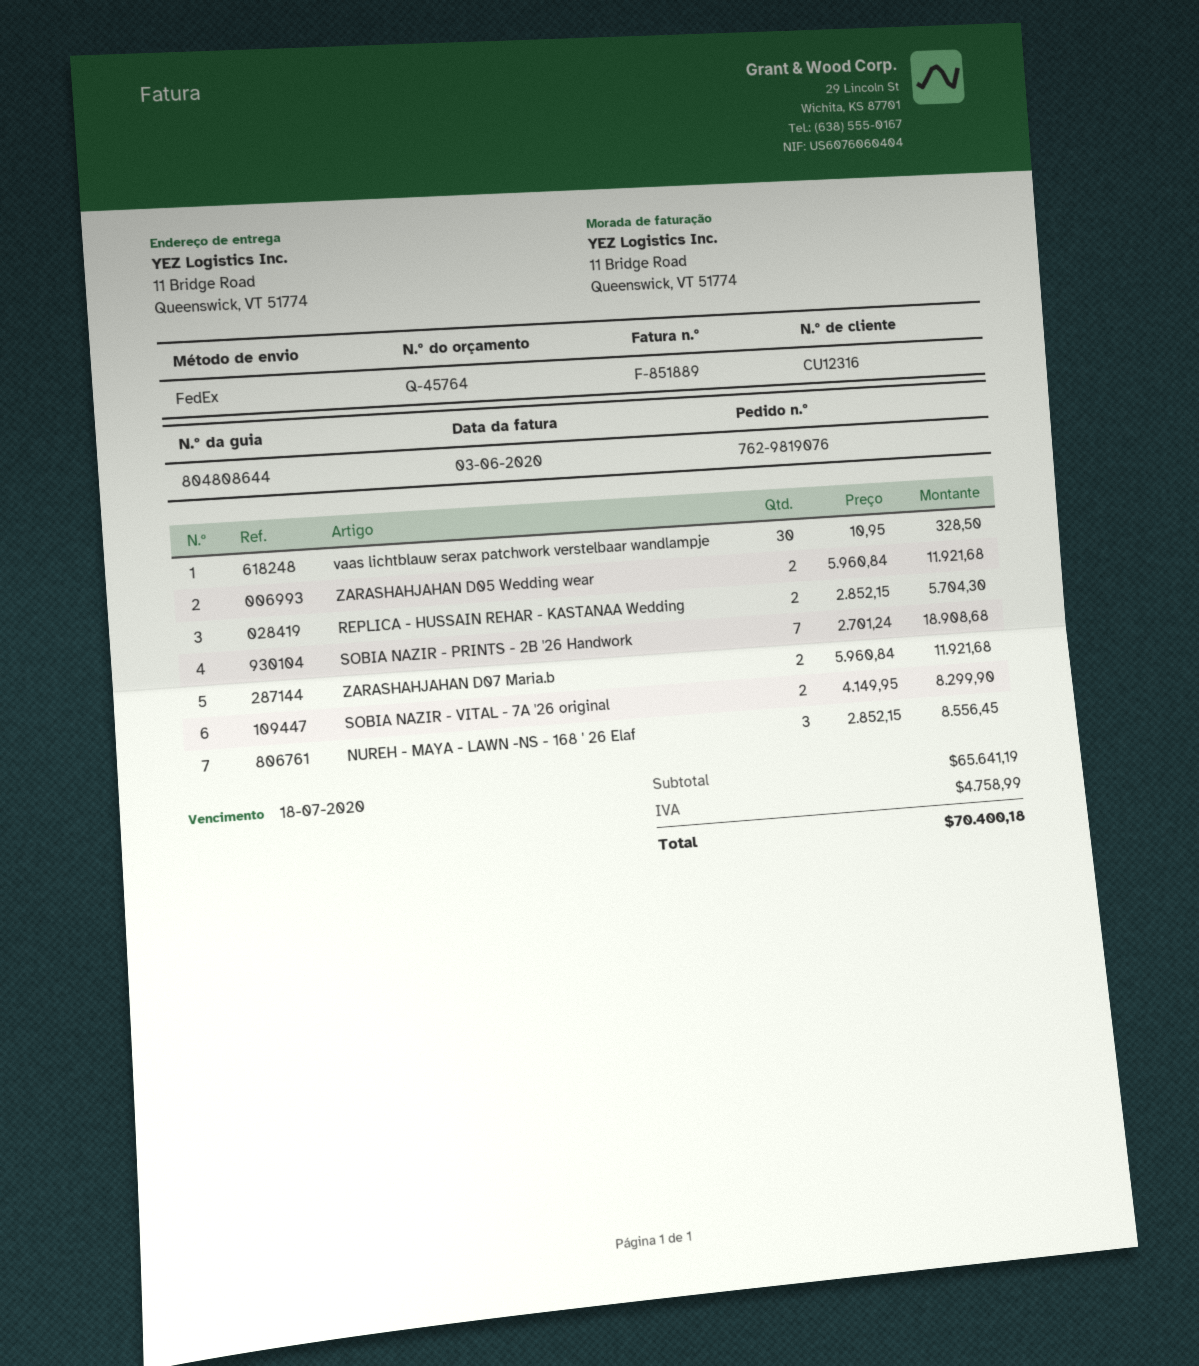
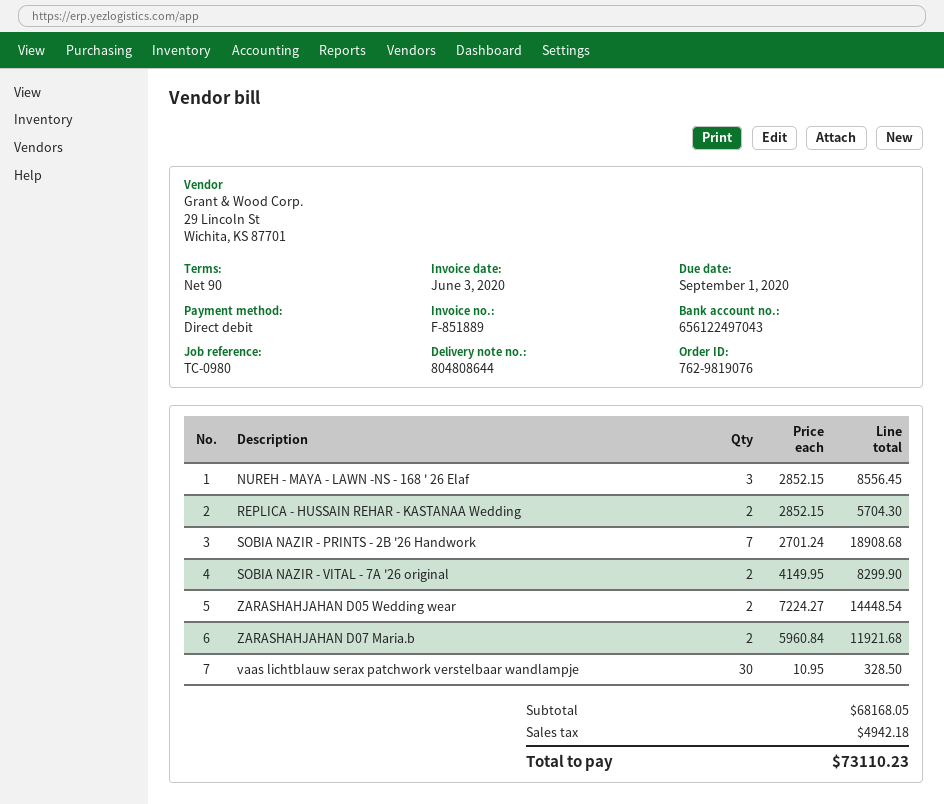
due date: 2020-07-18 -> 2020-09-01
ZARASHAHJAHAN D05 Wedding wear: 2 x 5960.84 = 11921.68 -> 2 x 7224.27 = 14448.54
subtotal: 65641.19 -> 68168.05
tax: 4758.99 -> 4942.18
total: 70400.18 -> 73110.23

